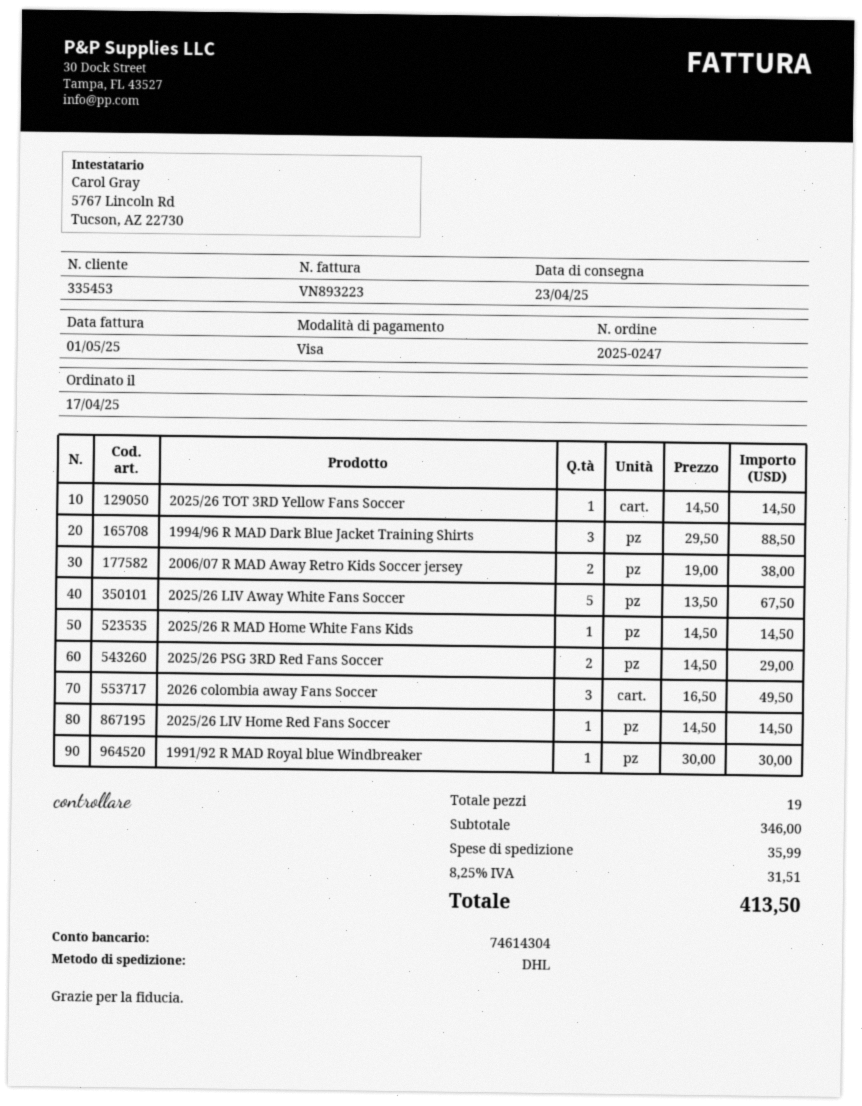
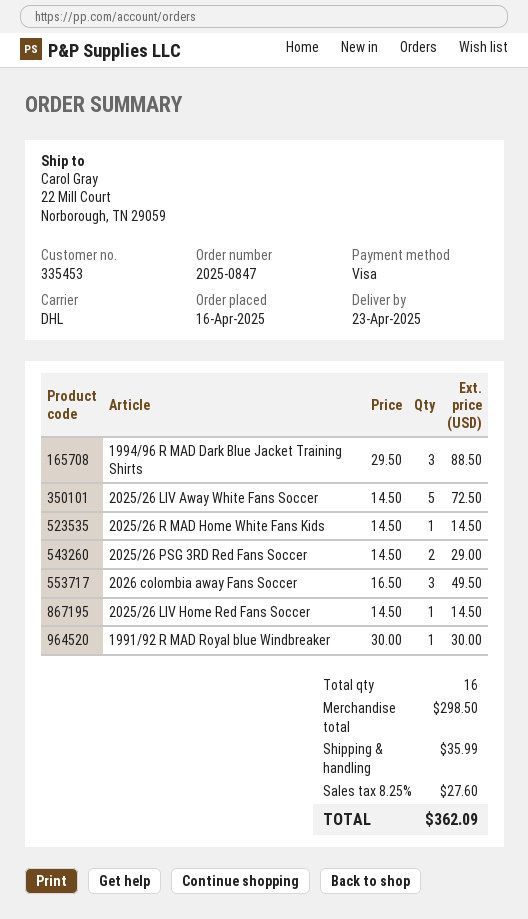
order number: 2025-0247 -> 2025-0847
order date: 2025-04-17 -> 2025-04-16
2025/26 TOT 3RD Yellow Fans Soccer: 1 x 14.50 = 14.50 -> none
2006/07 R MAD Away Retro Kids Soccer jersey: 2 x 19.00 = 38.00 -> none
2025/26 LIV Away White Fans Soccer: 5 x 13.50 = 67.50 -> 5 x 14.50 = 72.50
total quantity: 19 -> 16
subtotal: 346.00 -> 298.50
tax: 8.25% = 31.51 -> 8.25% = 27.60
total: 413.50 -> 362.09

